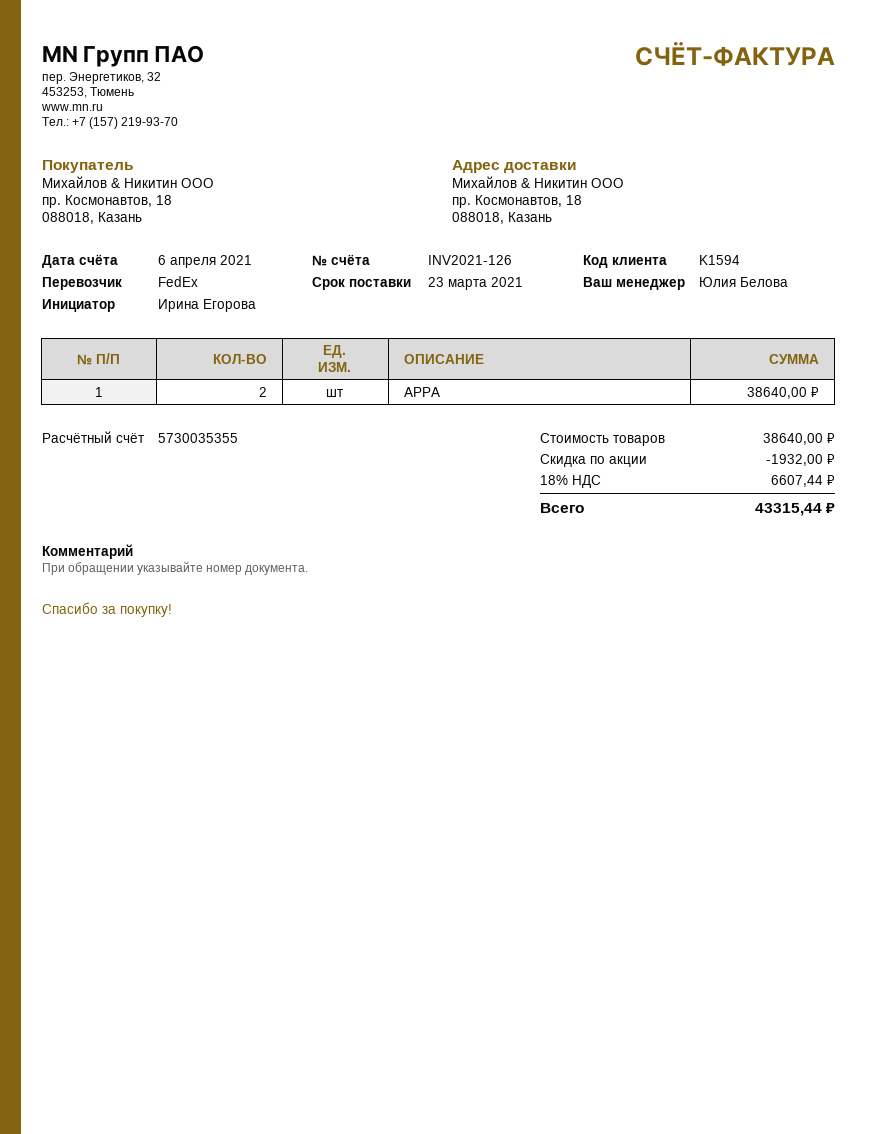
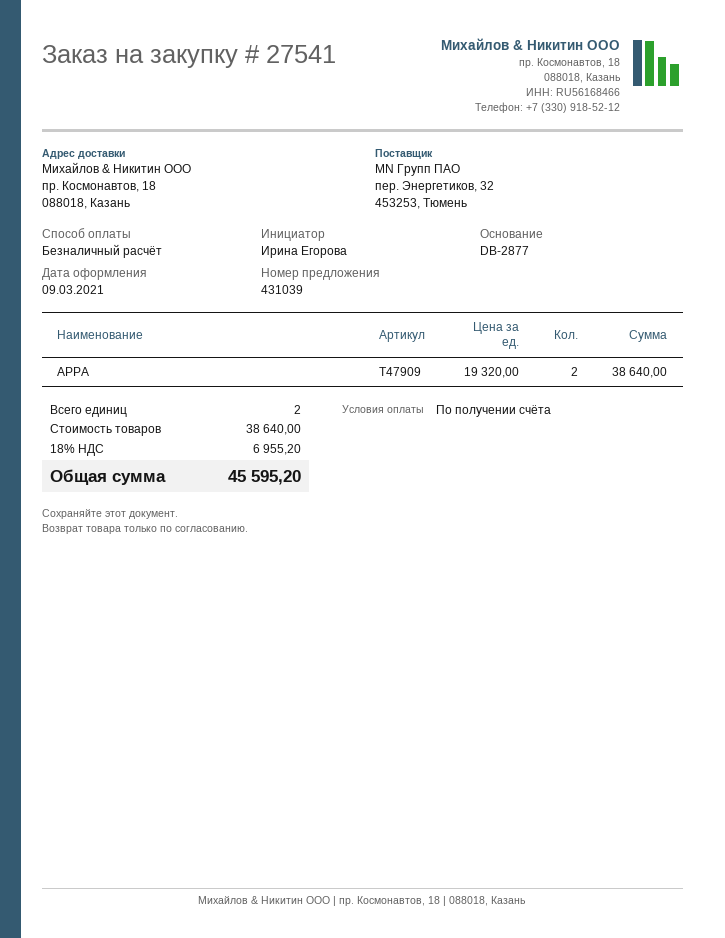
discount: 1932.00 -> none
tax: 18% = 6607.44 -> 18% = 6955.20
total: 43315.44 -> 45595.20

